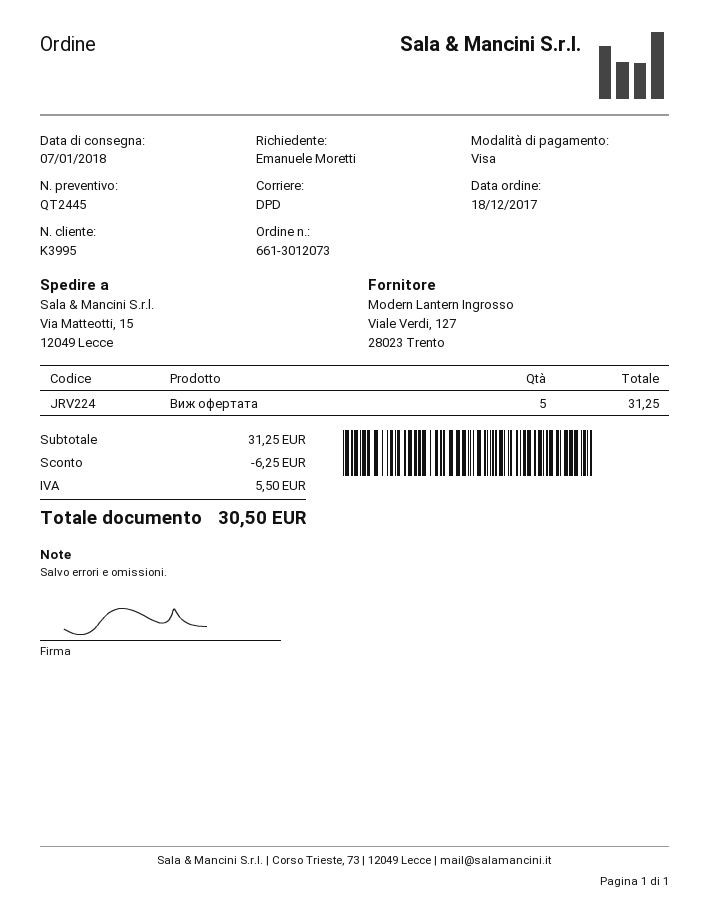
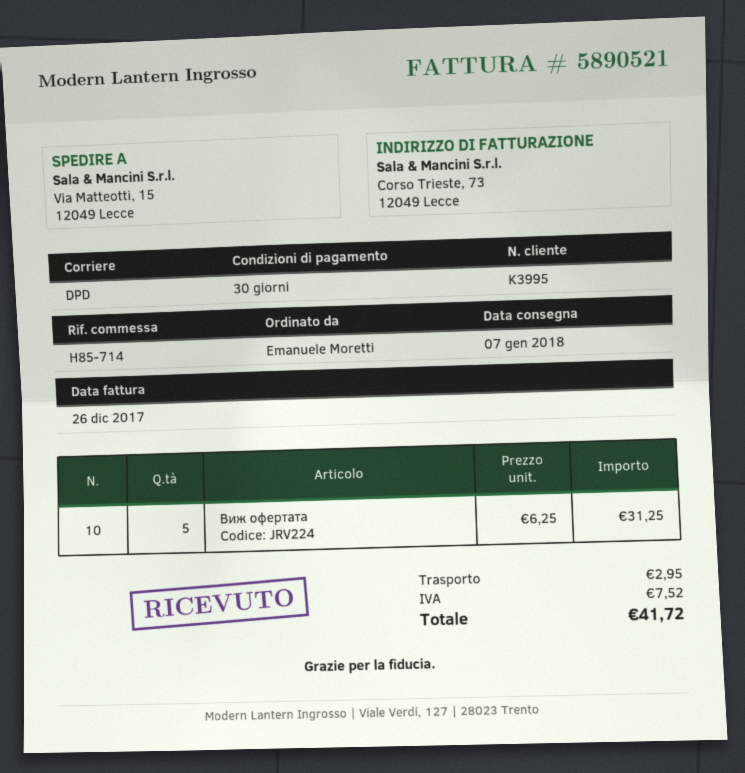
discount: 6.25 -> none
shipping: none -> 2.95
tax: 5.50 -> 7.52
total: 30.50 -> 41.72

